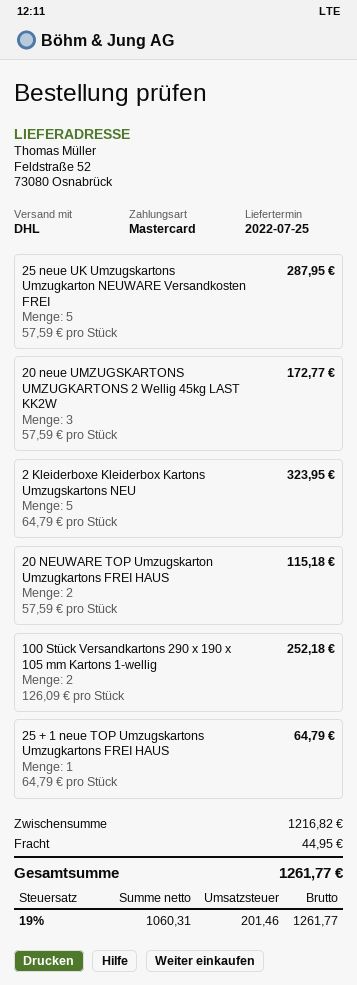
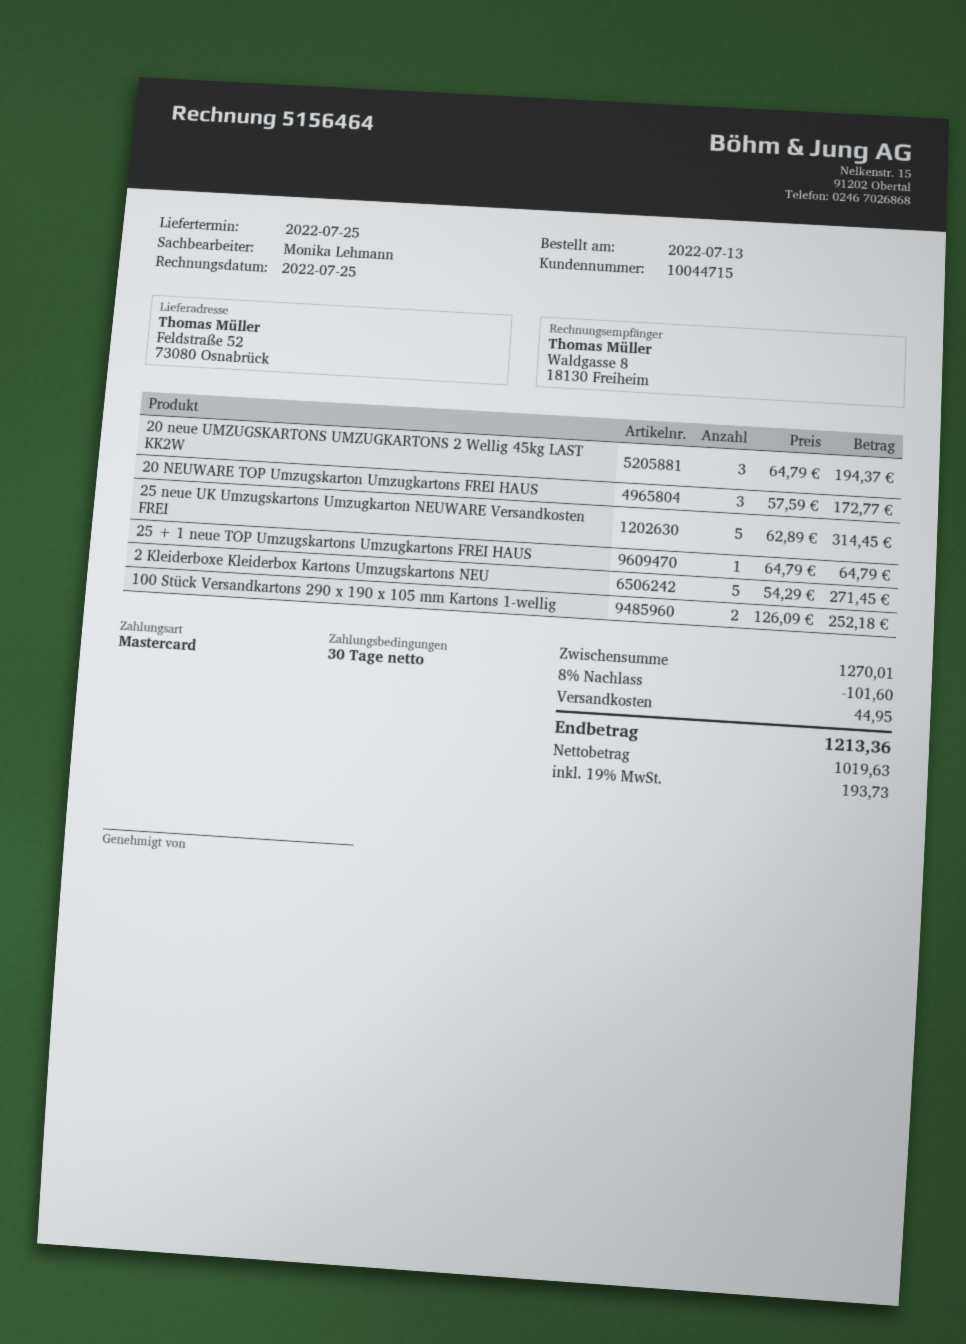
25 neue UK Umzugskartons Umzugkarton NEUWARE Versandkosten FREI: 5 x 57.59 = 287.95 -> 5 x 62.89 = 314.45
20 neue UMZUGSKARTONS UMZUGKARTONS 2 Wellig 45kg LAST KK2W: 3 x 57.59 = 172.77 -> 3 x 64.79 = 194.37
2 Kleiderboxe Kleiderbox Kartons Umzugskartons NEU: 5 x 64.79 = 323.95 -> 5 x 54.29 = 271.45
20 NEUWARE TOP Umzugskarton Umzugkartons FREI HAUS: 2 x 57.59 = 115.18 -> 3 x 57.59 = 172.77
subtotal: 1216.82 -> 1270.01
discount: none -> 8% = 101.60
net: 1060.31 -> 1019.63
tax: 19% = 201.46 -> 19% = 193.73
total: 1261.77 -> 1213.36

